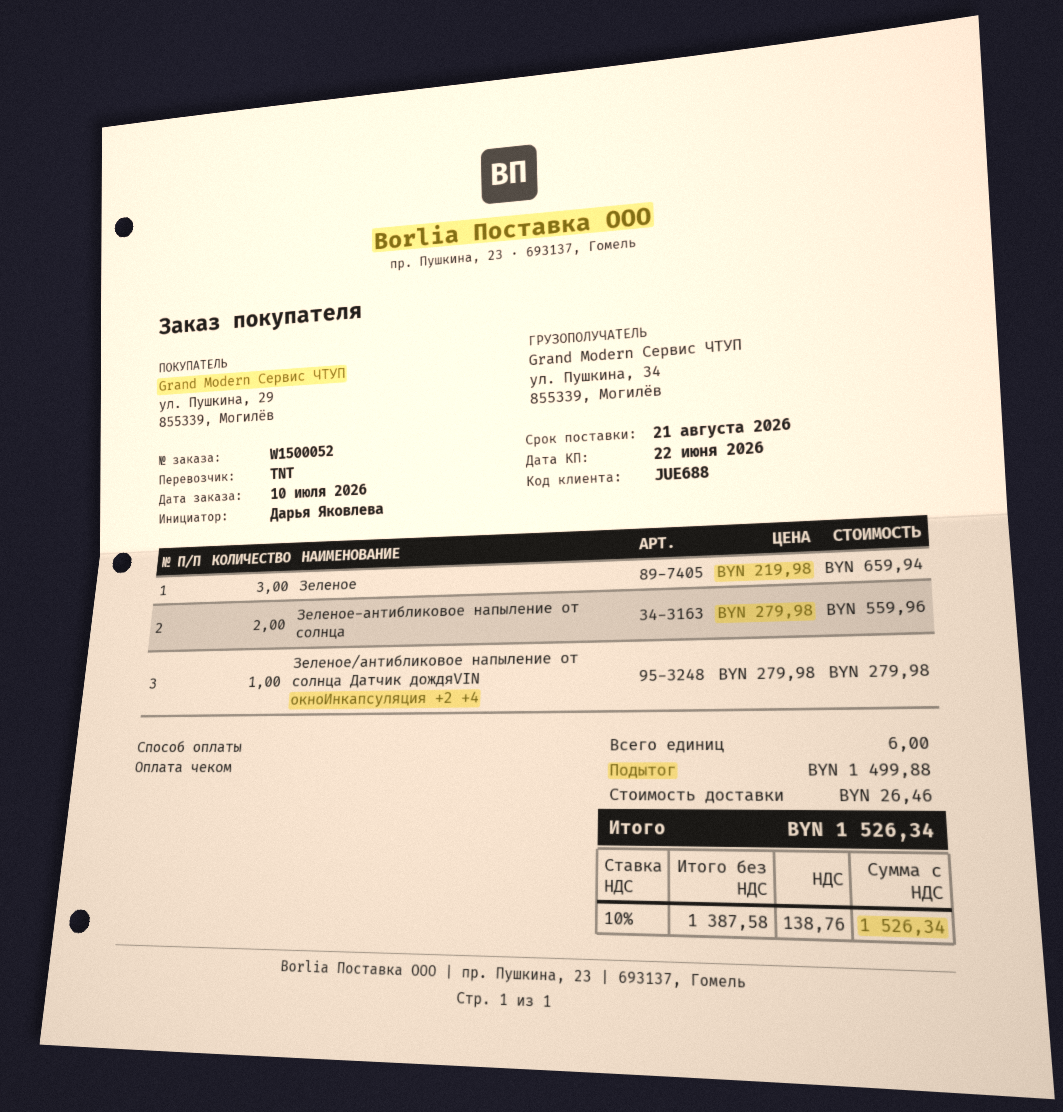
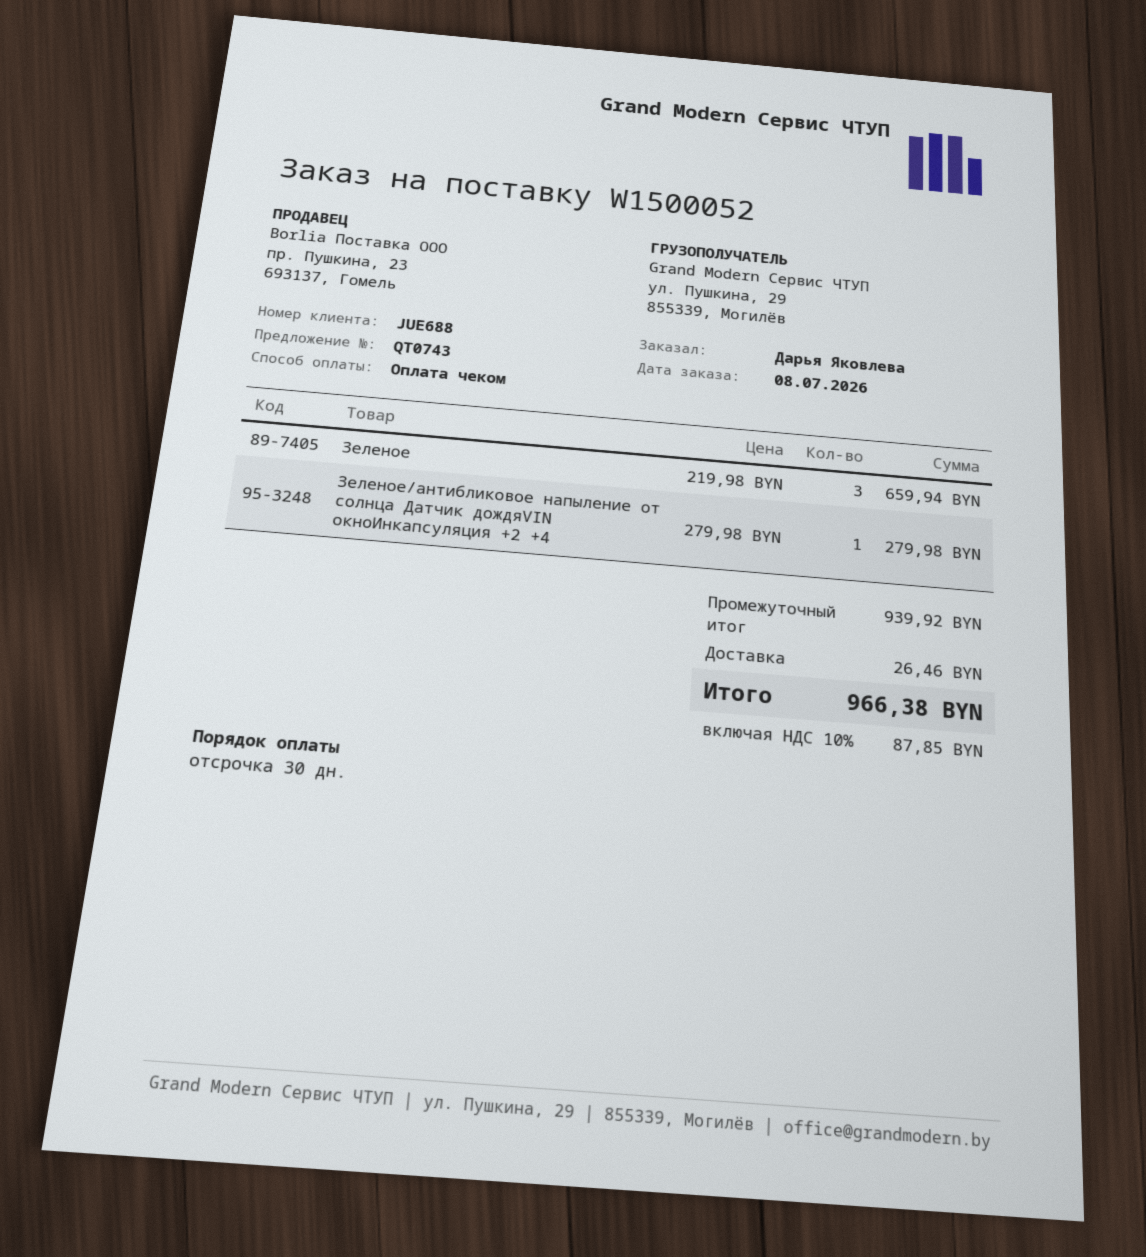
order date: 2026-07-10 -> 2026-07-08
ship to: ул. Пушкина, 34, 855339, Могилёв -> ул. Пушкина, 29, 855339, Могилёв
Зеленое-антибликовое напыление от солнца: 2 x 279.98 = 559.96 -> none
subtotal: 1499.88 -> 939.92
tax: 10% = 138.76 -> 10% = 87.85
total: 1526.34 -> 966.38

